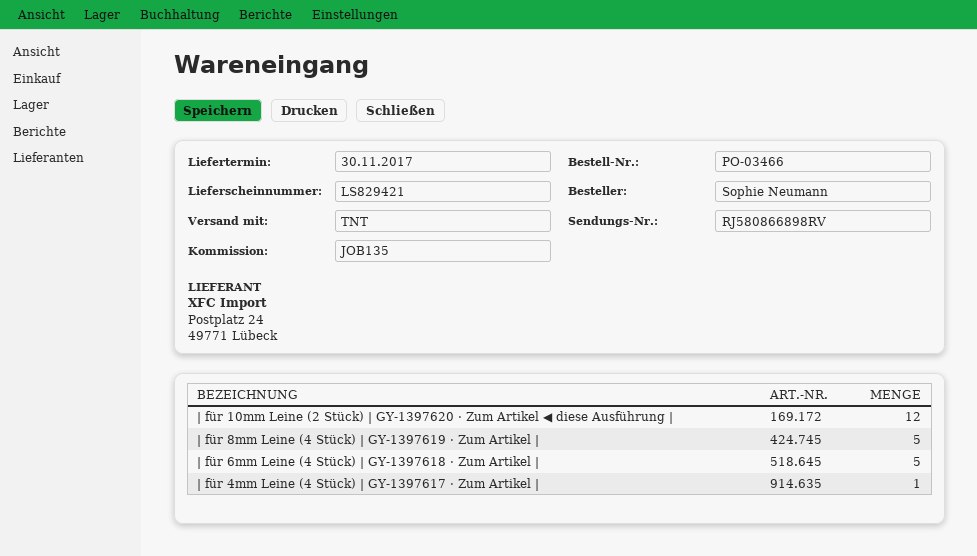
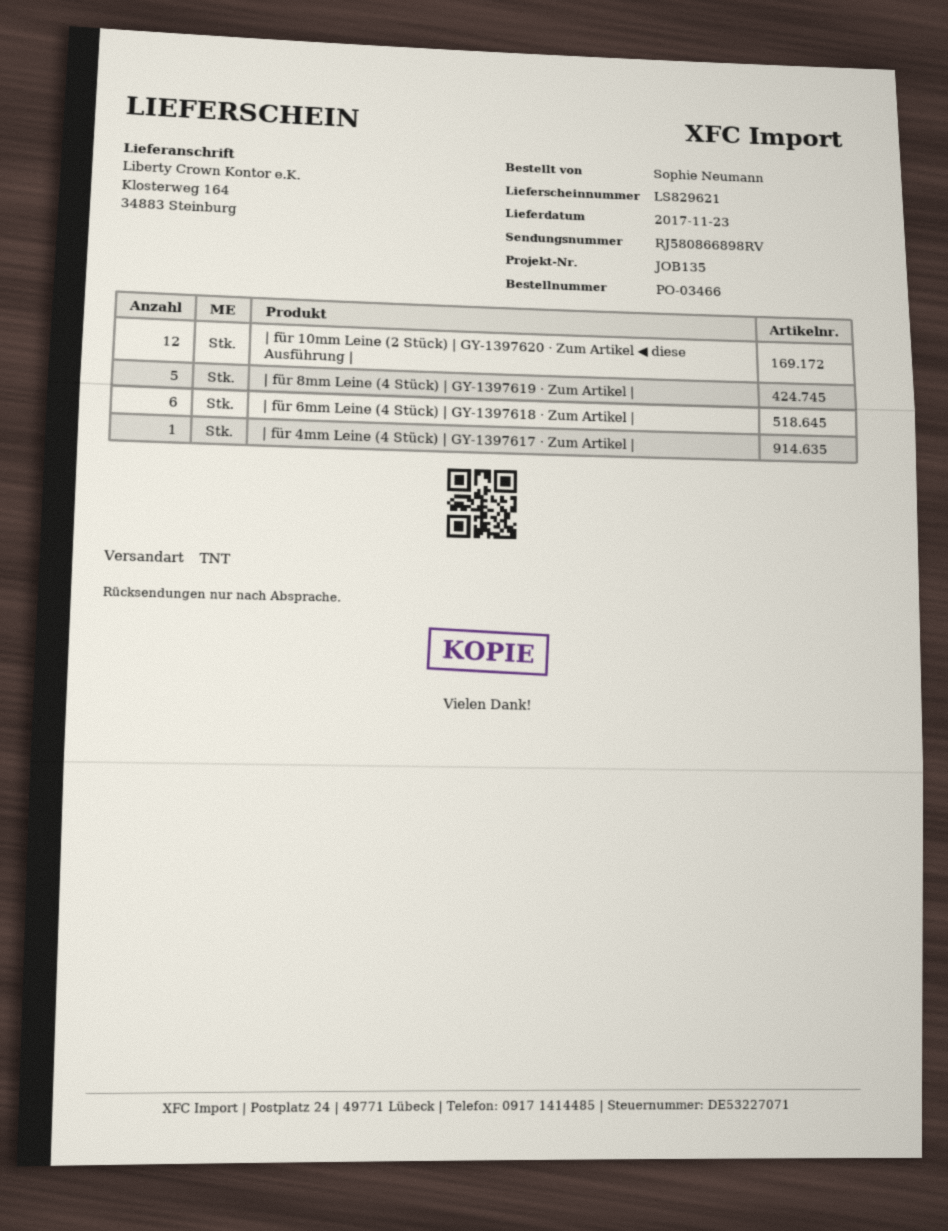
delivery note number: LS829421 -> LS829621
delivery date: 2017-11-30 -> 2017-11-23
| für 6mm Leine (4 Stück) | GY-1397618 · Zum Artikel |: 5 -> 6

